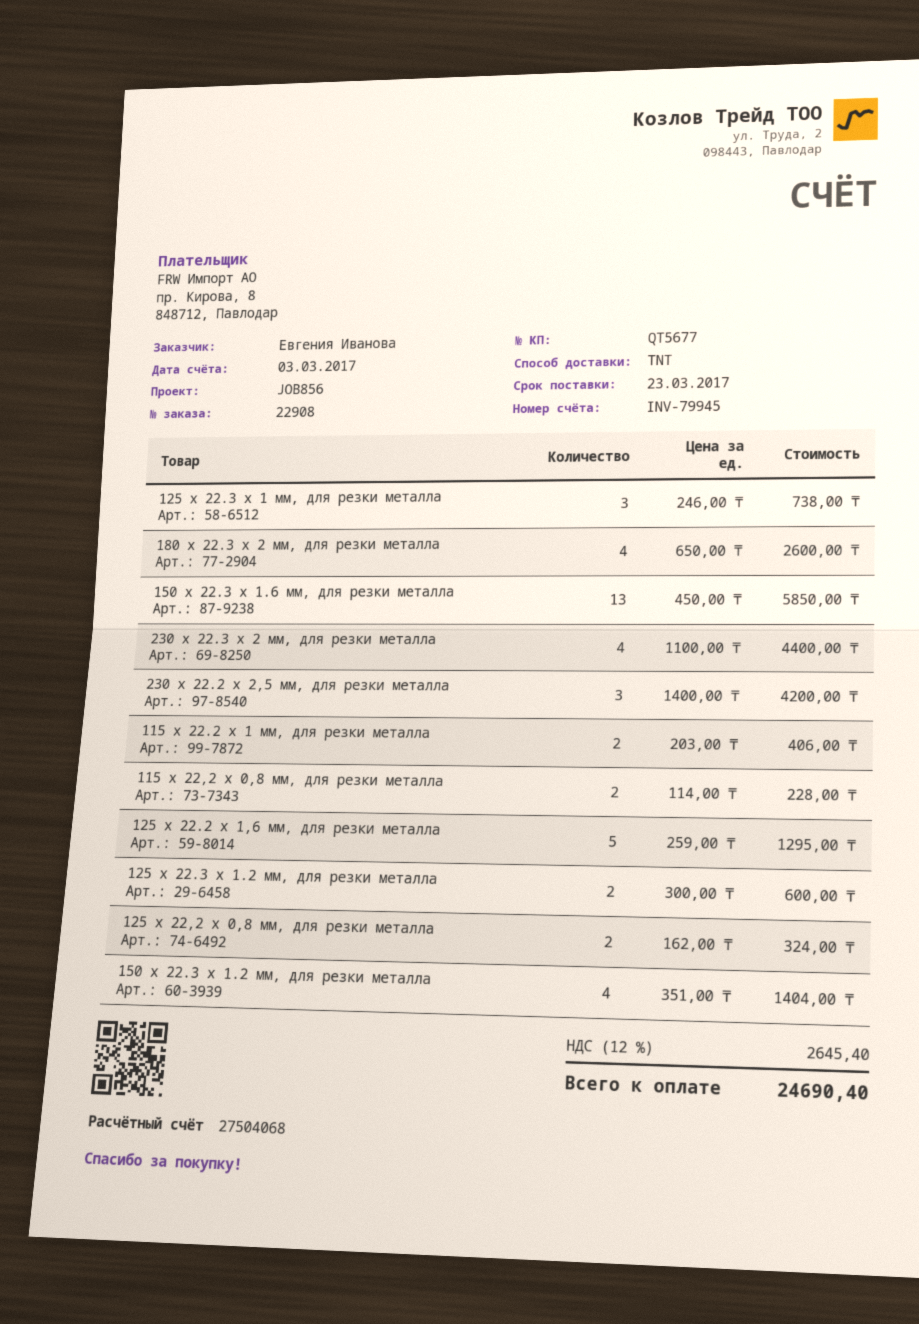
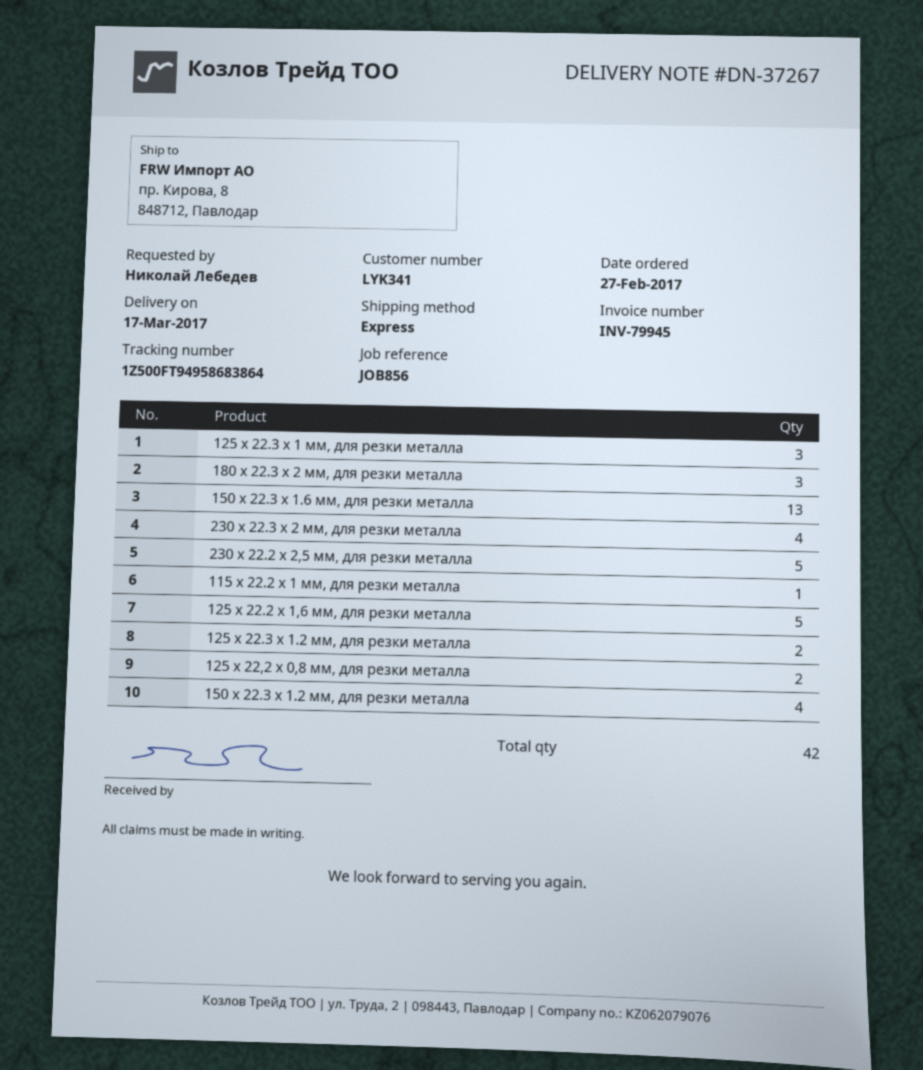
delivery date: 2017-03-23 -> 2017-03-17
ordered by: Евгения Иванова -> Николай Лебедев
shipping method: TNT -> express
180 х 22.3 х 2 мм, для резки металла: 4 -> 3
230 х 22.2 х 2,5 мм, для резки металла: 3 -> 5
115 х 22.2 х 1 мм, для резки металла: 2 -> 1
115 х 22,2 х 0,8 мм, для резки металла: 2 -> none

